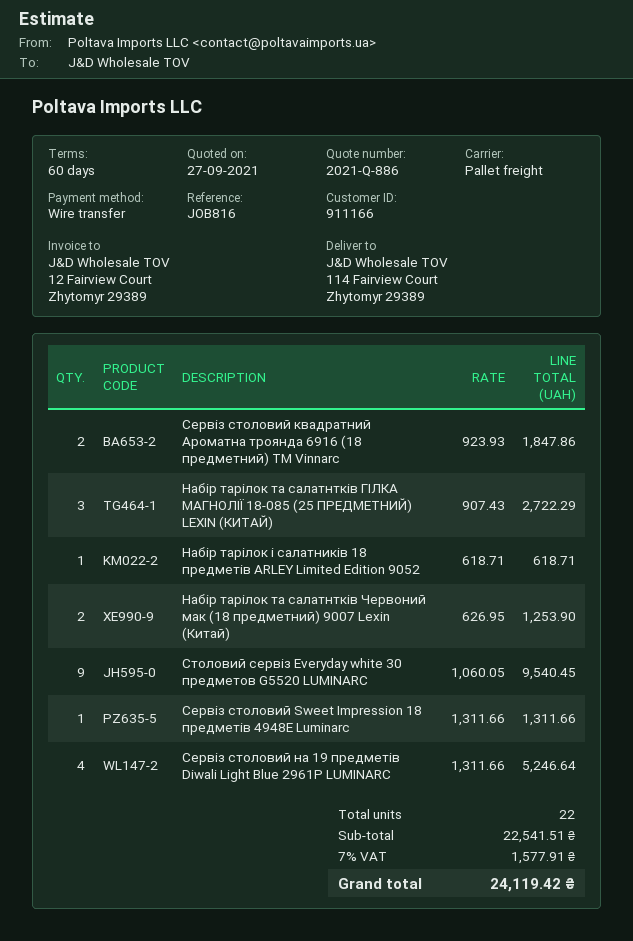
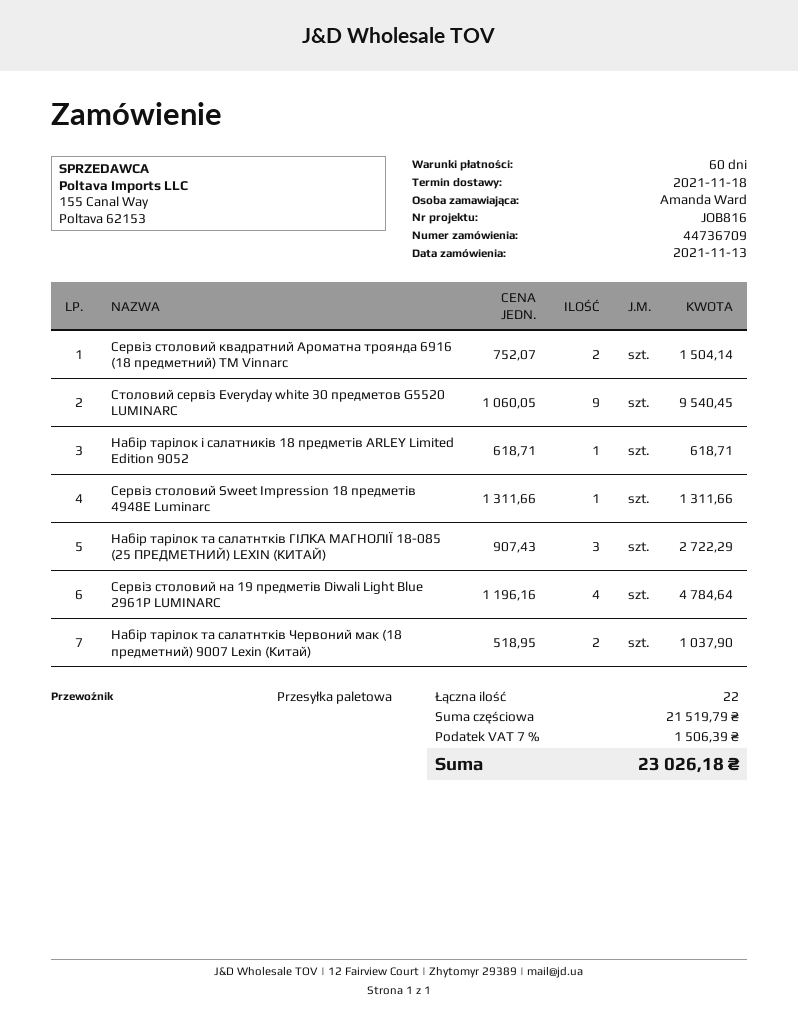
Сервіз столовий квадратний Ароматна троянда 6916 (18 предметний) ТМ Vinnarc: 2 x 923.93 = 1847.86 -> 2 x 752.07 = 1504.14
Набір тарілок та салатнтків Червоний мак (18 предметний) 9007 Lexin (Китай): 2 x 626.95 = 1253.90 -> 2 x 518.95 = 1037.90
Сервіз столовий на 19 предметів Diwali Light Blue 2961Р LUMINARC: 4 x 1311.66 = 5246.64 -> 4 x 1196.16 = 4784.64
subtotal: 22541.51 -> 21519.79
tax: 7% = 1577.91 -> 7% = 1506.39
total: 24119.42 -> 23026.18

